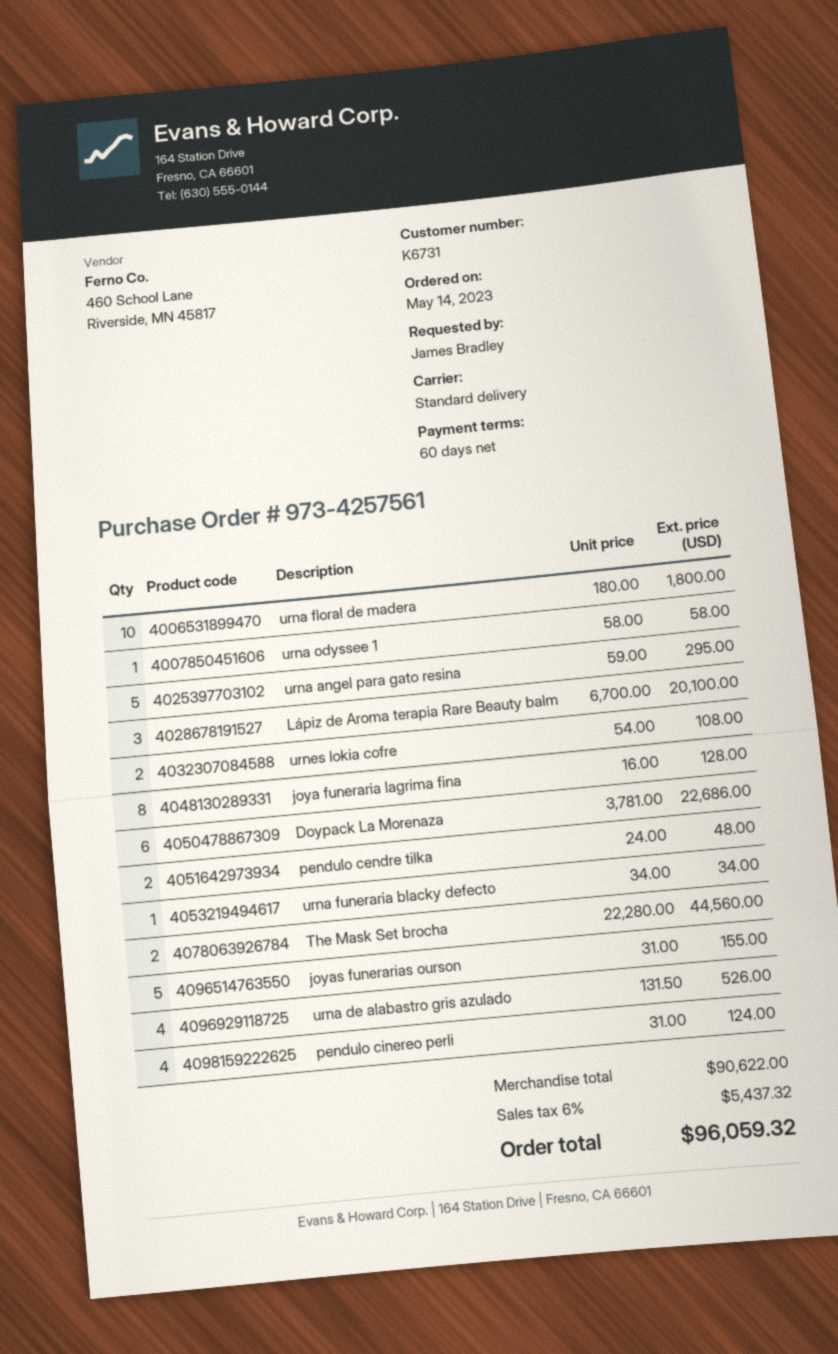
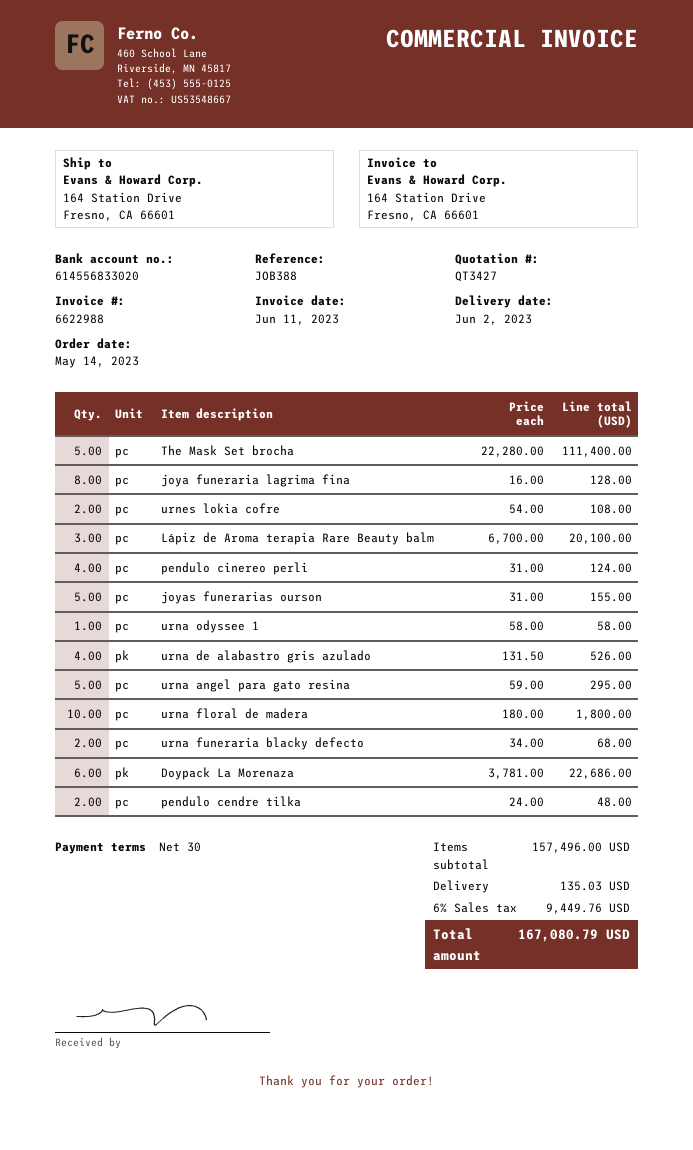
payment terms: 60 days -> 30 days
urna funeraria blacky defecto: 1 x 34.00 = 34.00 -> 2 x 34.00 = 68.00
The Mask Set brocha: 2 x 22280.00 = 44560.00 -> 5 x 22280.00 = 111400.00
subtotal: 90622.00 -> 157496.00
shipping: none -> 135.03
tax: 6% = 5437.32 -> 6% = 9449.76
total: 96059.32 -> 167080.79

